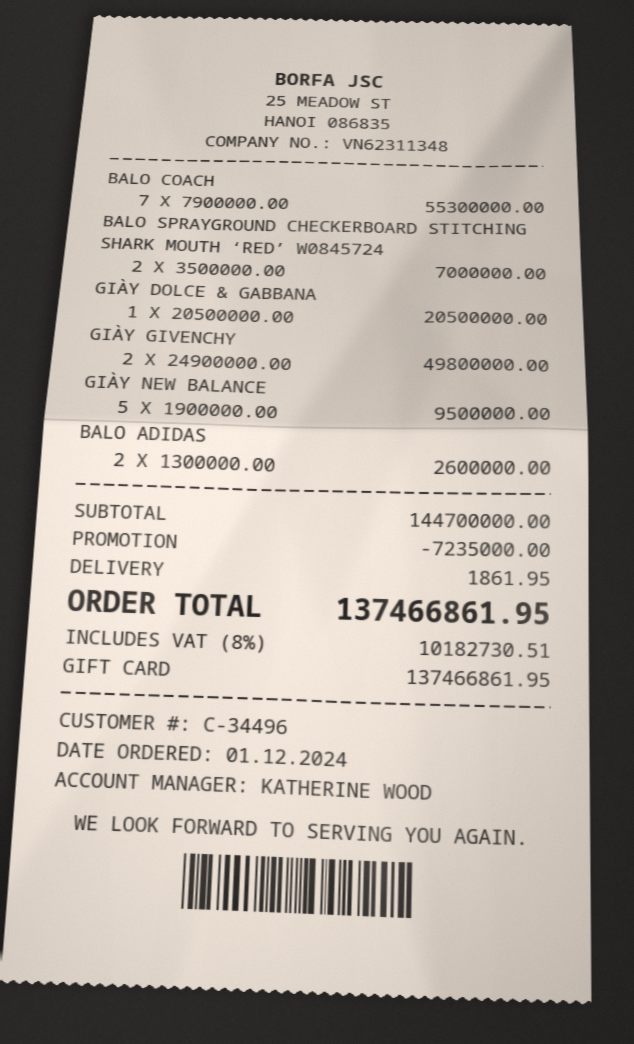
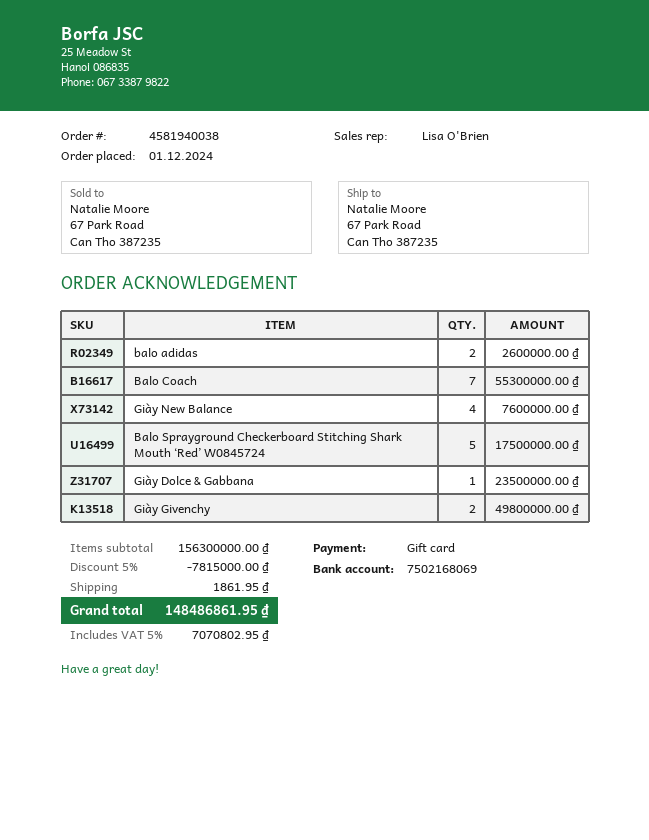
sales rep: KATHERINE WOOD -> Lisa O'Brien
BALO SPRAYGROUND CHECKERBOARD STITCHING SHARK MOUTH ‘RED’ W0845724: 2 for 7000000.00 -> 5 for 17500000.00
GIÀY DOLCE & GABBANA: 1 for 20500000.00 -> 1 for 23500000.00
GIÀY NEW BALANCE: 5 for 9500000.00 -> 4 for 7600000.00
subtotal: 144700000.00 -> 156300000.00
discount: 7235000.00 -> 7815000.00
tax: 8% = 10182730.51 -> 5% = 7070802.95
total: 137466861.95 -> 148486861.95

